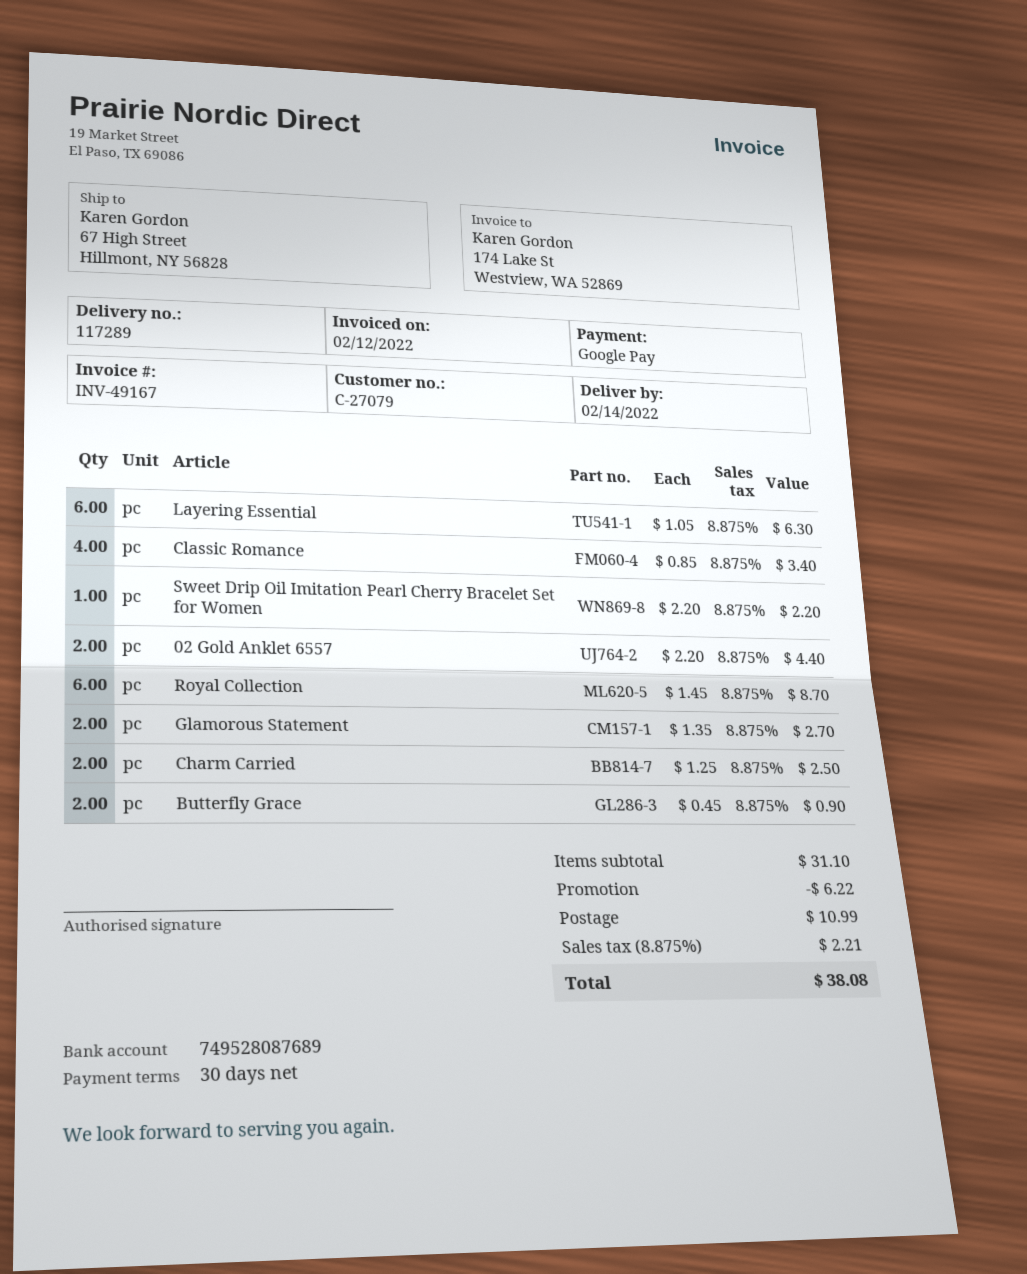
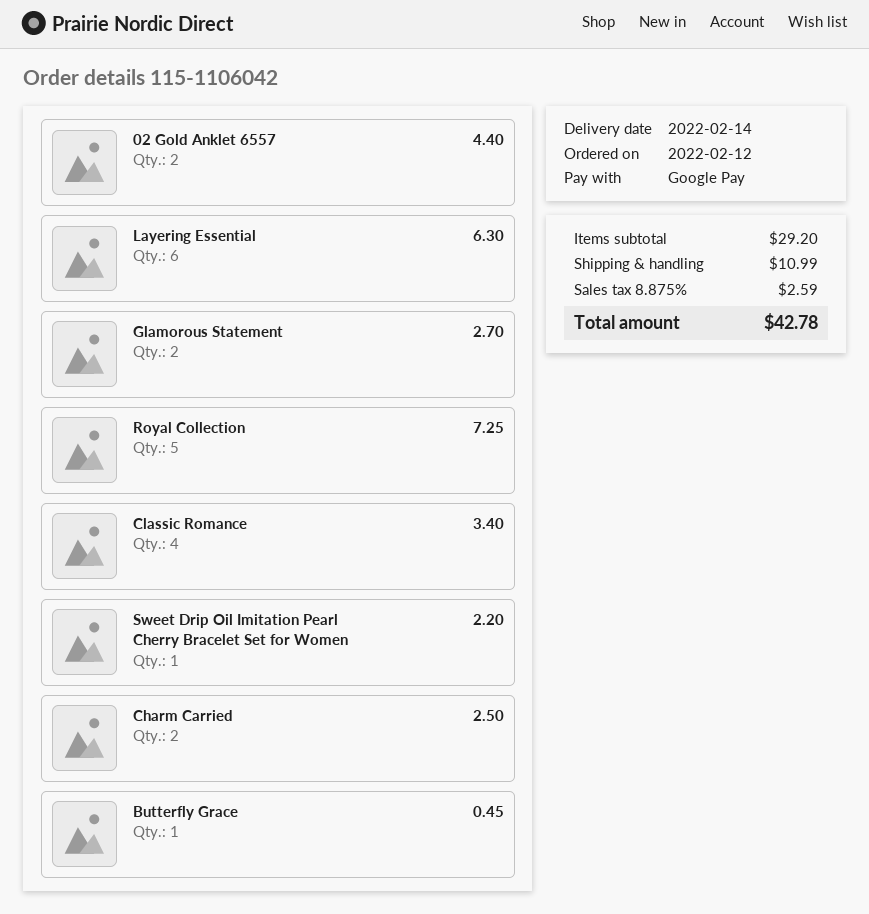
Royal Collection: 6 for 8.70 -> 5 for 7.25
Butterfly Grace: 2 for 0.90 -> 1 for 0.45
subtotal: 31.10 -> 29.20
discount: 6.22 -> none
tax: 8.875% = 2.21 -> 8.875% = 2.59
total: 38.08 -> 42.78

